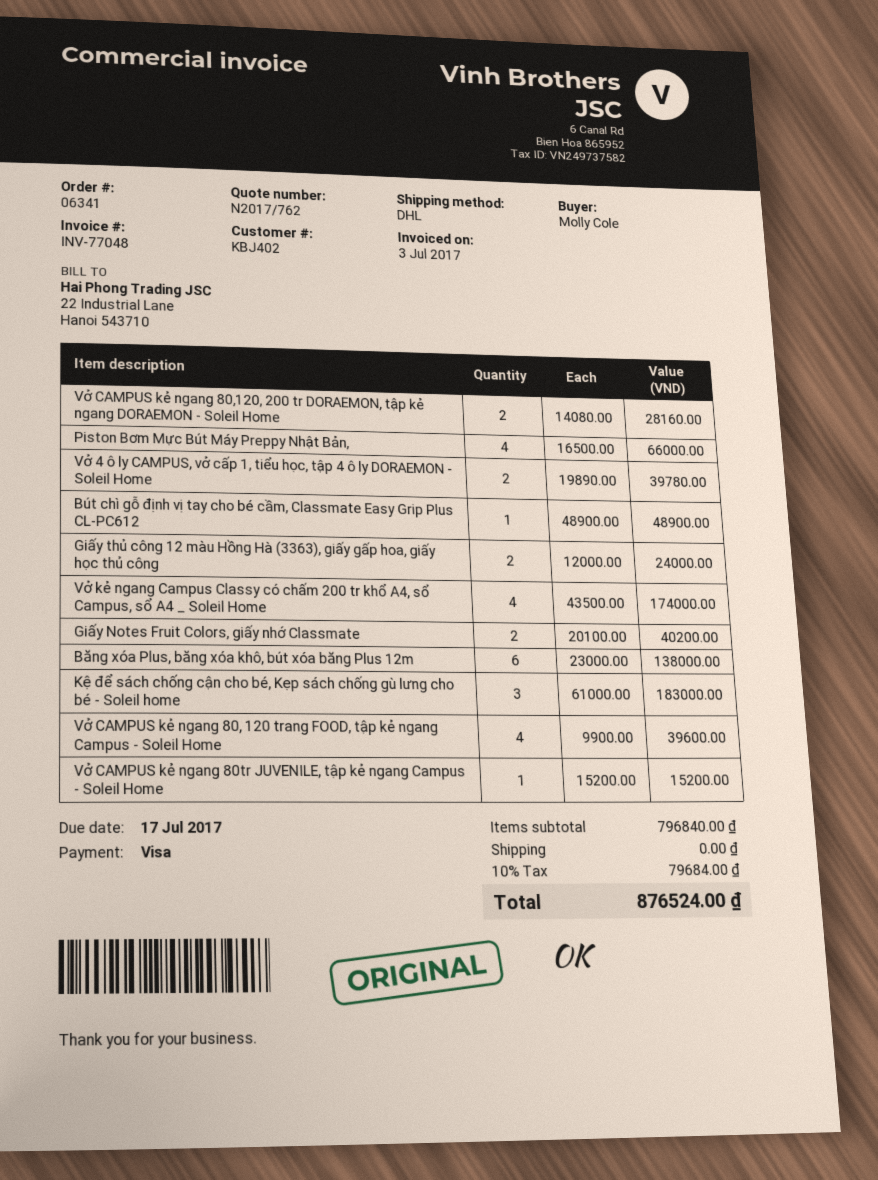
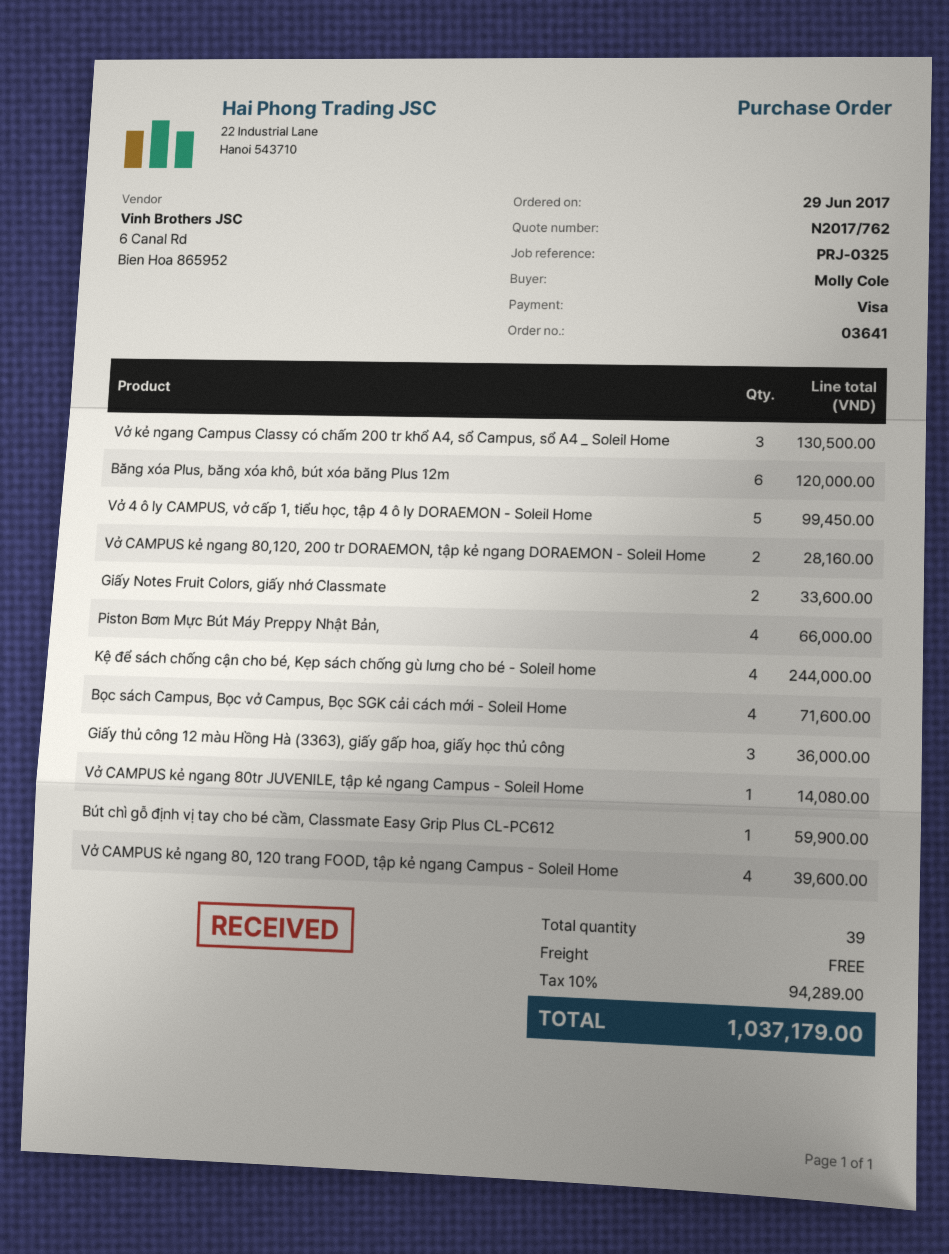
order number: 06341 -> 03641
Vở 4 ô ly CAMPUS, vở cấp 1, tiểu học, tập 4 ô ly DORAEMON - Soleil Home: 2 for 39780.00 -> 5 for 99450.00
Bút chì gỗ định vị tay cho bé cầm, Classmate Easy Grip Plus CL-PC612: 1 for 48900.00 -> 1 for 59900.00
Giấy thủ công 12 màu Hồng Hà (3363), giấy gấp hoa, giấy học thủ công: 2 for 24000.00 -> 3 for 36000.00
Vở kẻ ngang Campus Classy có chấm 200 tr khổ A4, sổ Campus, sổ A4 _ Soleil Home: 4 for 174000.00 -> 3 for 130500.00
Giấy Notes Fruit Colors, giấy nhớ Classmate: 2 for 40200.00 -> 2 for 33600.00
Băng xóa Plus, băng xóa khô, bút xóa băng Plus 12m: 6 for 138000.00 -> 6 for 120000.00
Kệ để sách chống cận cho bé, Kẹp sách chống gù lưng cho bé - Soleil home: 3 for 183000.00 -> 4 for 244000.00
Vở CAMPUS kẻ ngang 80tr JUVENILE, tập kẻ ngang Campus - Soleil Home: 1 for 15200.00 -> 1 for 14080.00
Bọc sách Campus, Bọc vở Campus, Bọc SGK cải cách mới - Soleil Home: none -> 4 for 71600.00
tax: 10% = 79684.00 -> 10% = 94289.00
total: 876524.00 -> 1037179.00

